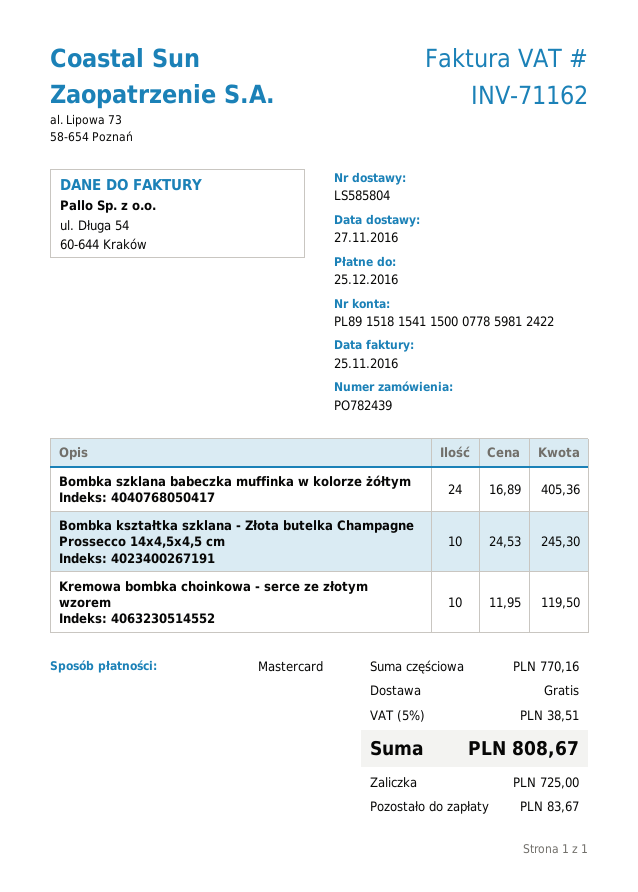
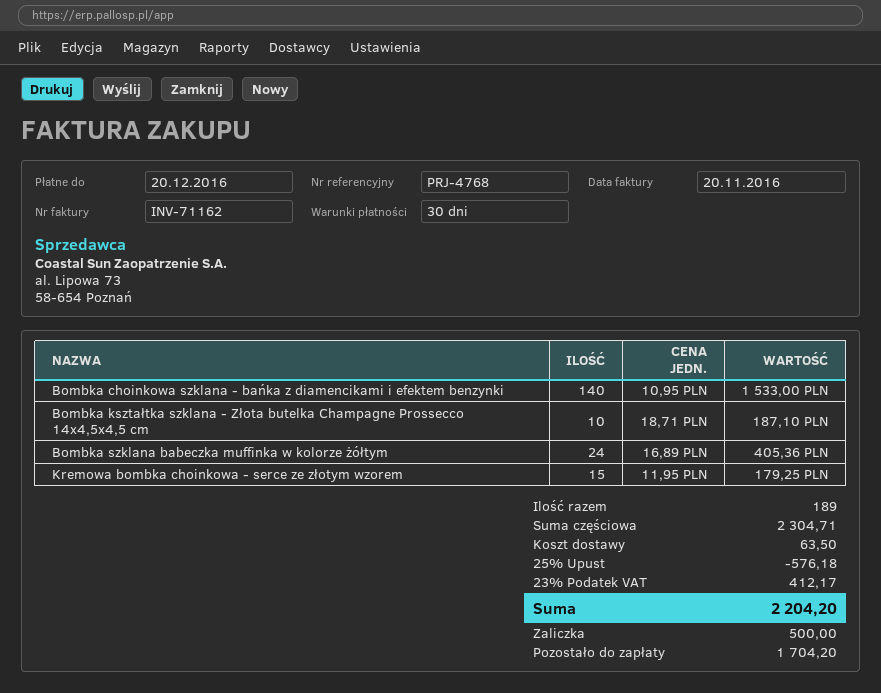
invoice date: 2016-11-25 -> 2016-11-20
due date: 2016-12-25 -> 2016-12-20
Bombka kształtka szklana - Złota butelka Champagne Prossecco 14x4,5x4,5 cm: 10 x 24.53 = 245.30 -> 10 x 18.71 = 187.10
Kremowa bombka choinkowa - serce ze złotym wzorem: 10 x 11.95 = 119.50 -> 15 x 11.95 = 179.25
Bombka choinkowa szklana - bańka z diamencikami i efektem benzynki: none -> 140 x 10.95 = 1533.00
subtotal: 770.16 -> 2304.71
discount: none -> 25% = 576.18
shipping: 0.00 -> 63.50
tax: 5% = 38.51 -> 23% = 412.17
total: 808.67 -> 2204.20
deposit: 725.00 -> 500.00
balance: 83.67 -> 1704.20

